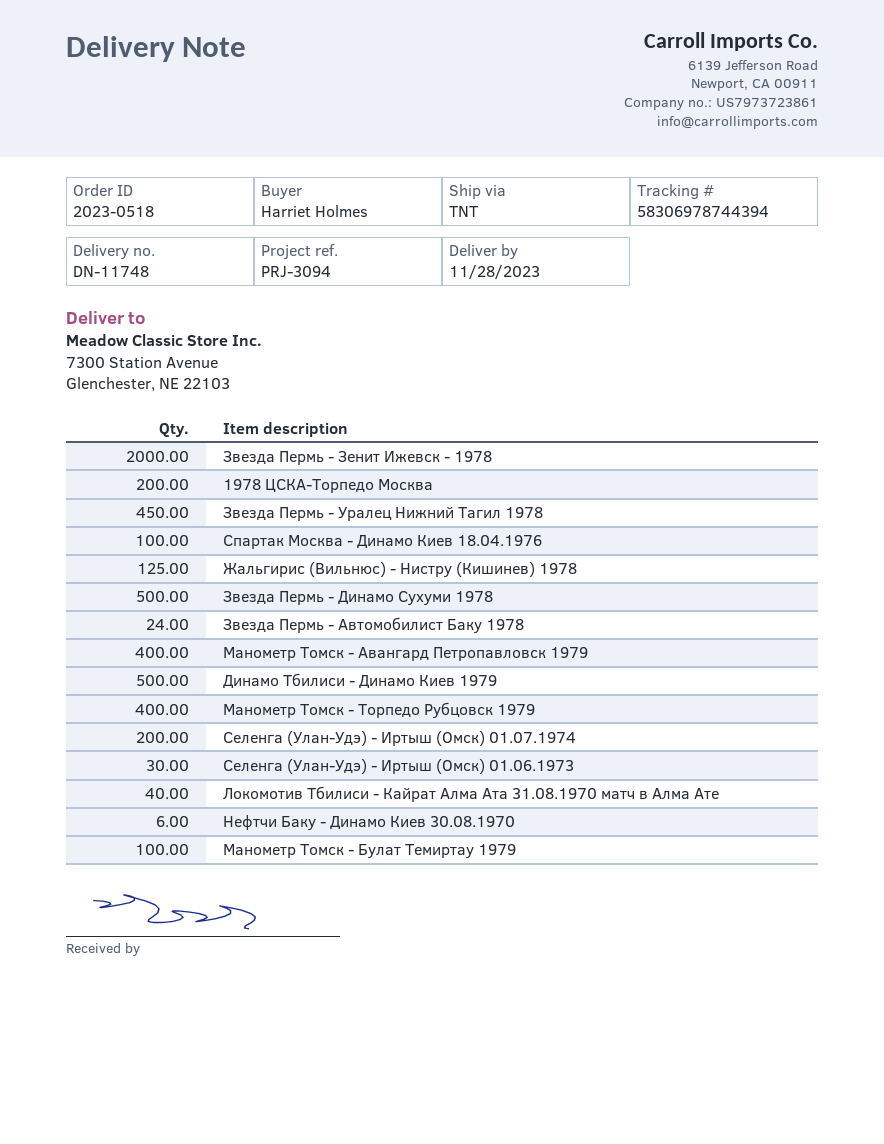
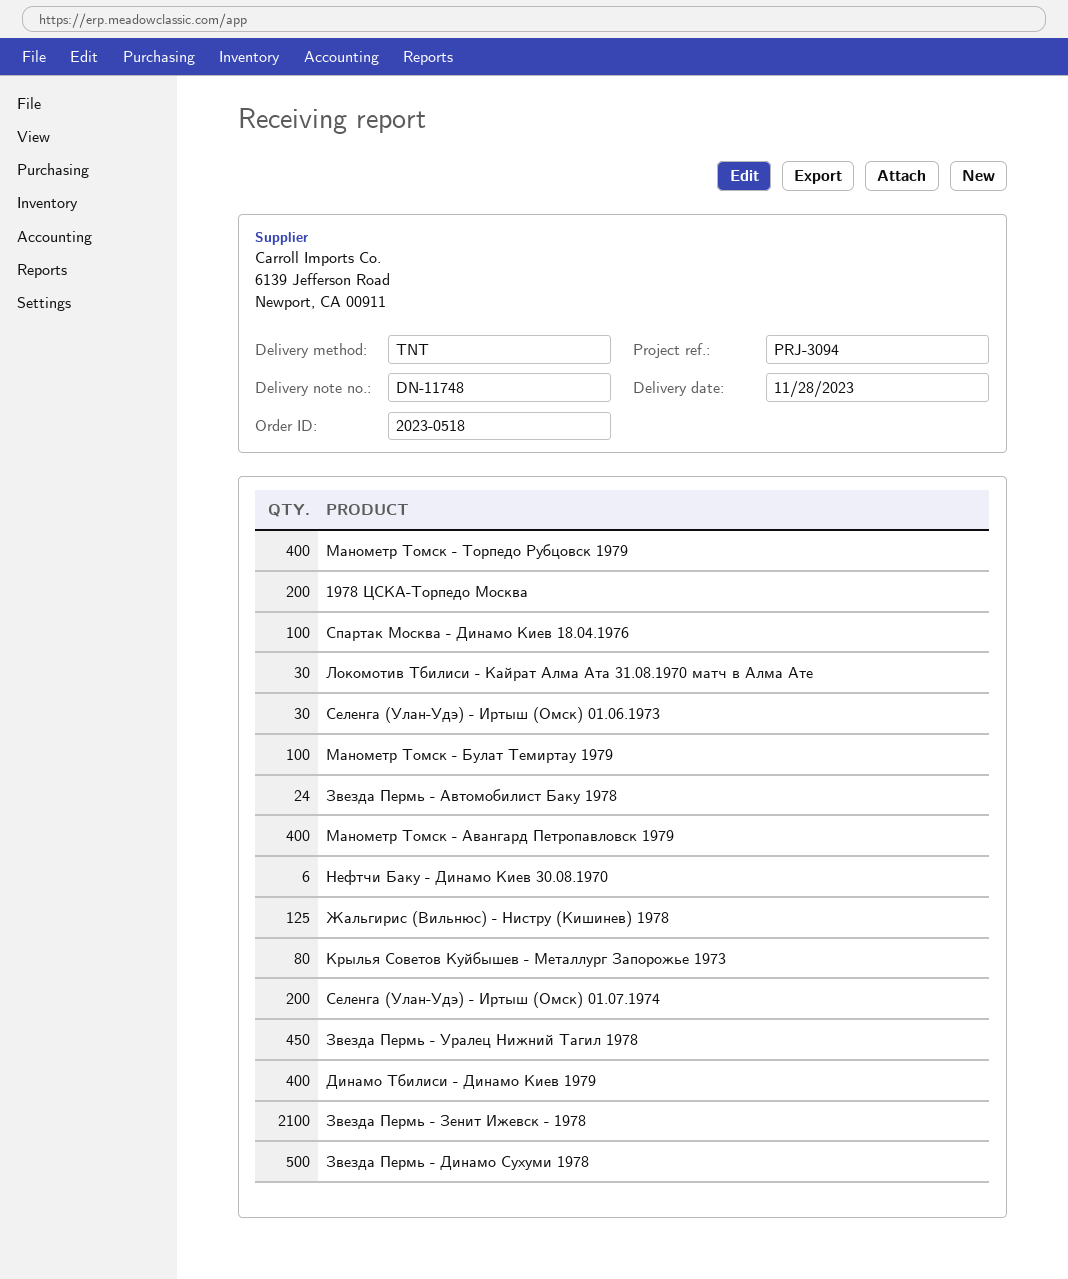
Звезда Пермь - Зенит Ижевск - 1978: 2000 -> 2100
Динамо Тбилиси - Динамо Киев 1979: 500 -> 400
Локомотив Тбилиси - Кайрат Алма Ата 31.08.1970 матч в Алма Ате: 40 -> 30
Крылья Советов Куйбышев - Металлург Запорожье 1973: none -> 80

